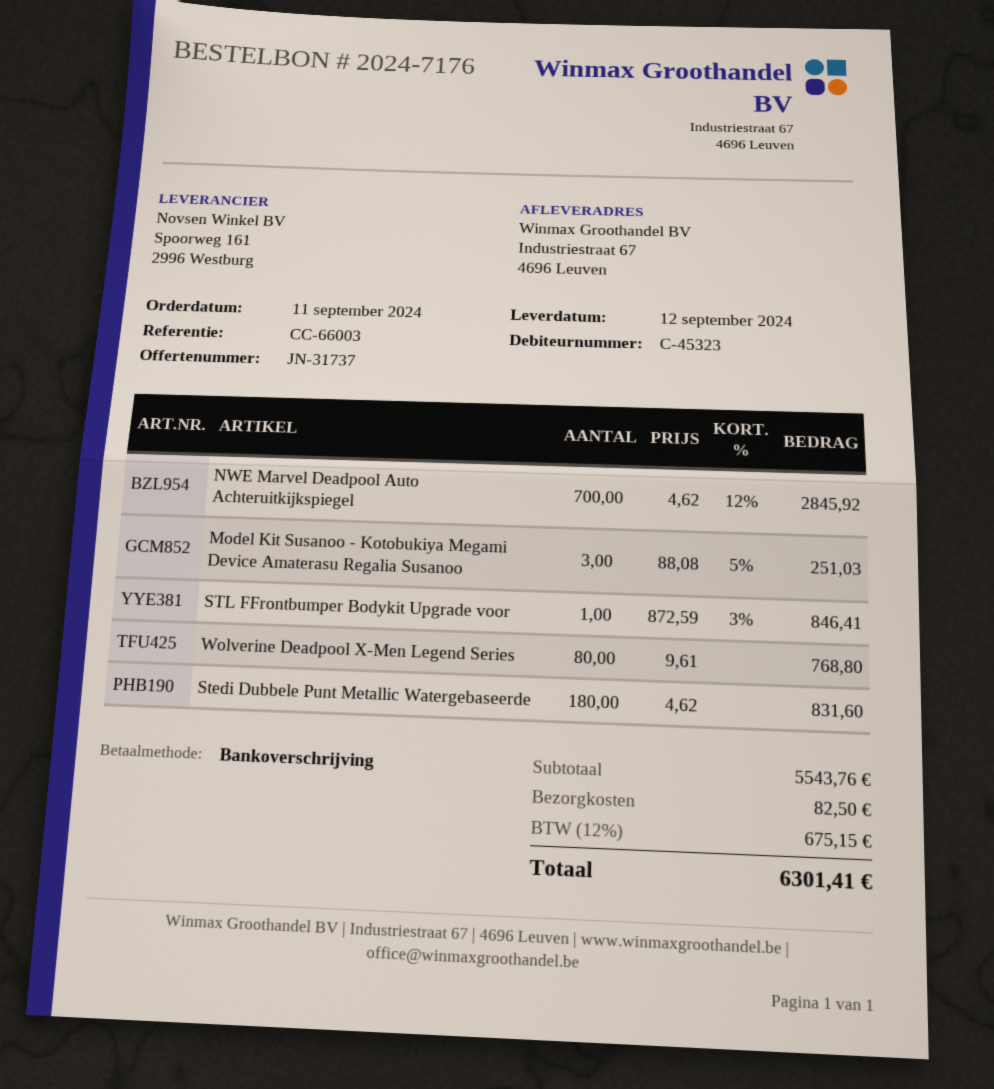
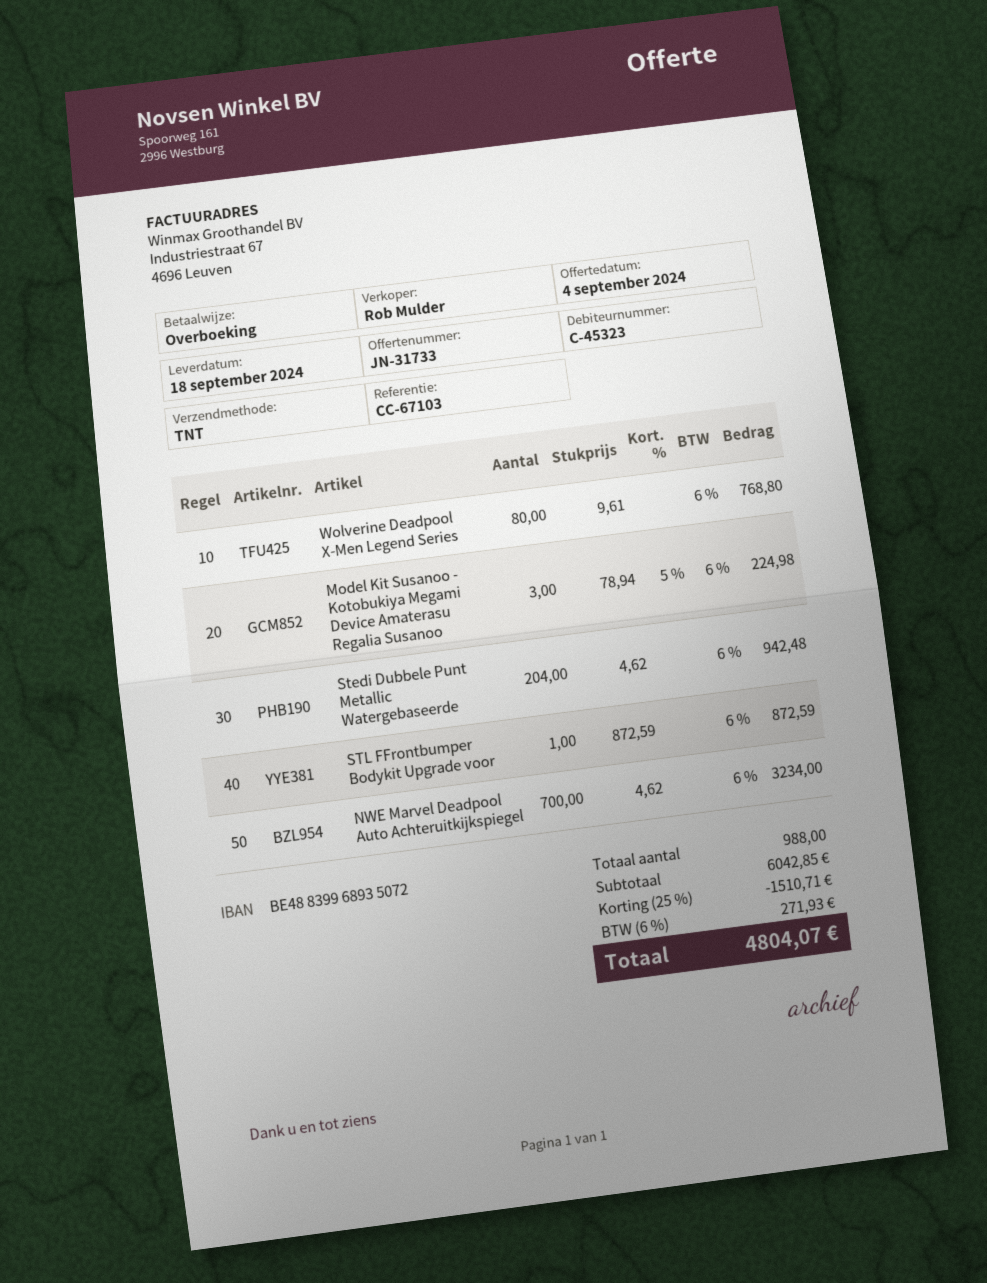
quote number: JN-31737 -> JN-31733
delivery date: 2024-09-12 -> 2024-09-18
reference: CC-66003 -> CC-67103
NWE Marvel Deadpool Auto Achteruitkijkspiegel: 700 x 4.62 - 12% = 2845.92 -> 700 x 4.62 = 3234.00
Model Kit Susanoo - Kotobukiya Megami Device Amaterasu Regalia Susanoo: 3 x 88.08 - 5% = 251.03 -> 3 x 78.94 - 5% = 224.98
STL FFrontbumper Bodykit Upgrade voor: 1 x 872.59 - 3% = 846.41 -> 1 x 872.59 = 872.59
Stedi Dubbele Punt Metallic Watergebaseerde: 180 x 4.62 = 831.60 -> 204 x 4.62 = 942.48
subtotal: 5543.76 -> 6042.85
discount: none -> 25% = 1510.71
shipping: 82.50 -> none
tax: 12% = 675.15 -> 6% = 271.93
total: 6301.41 -> 4804.07

